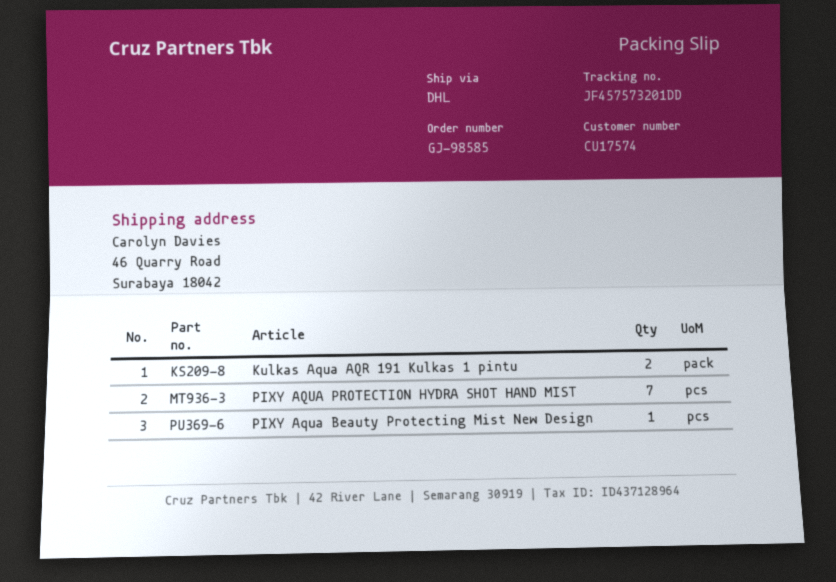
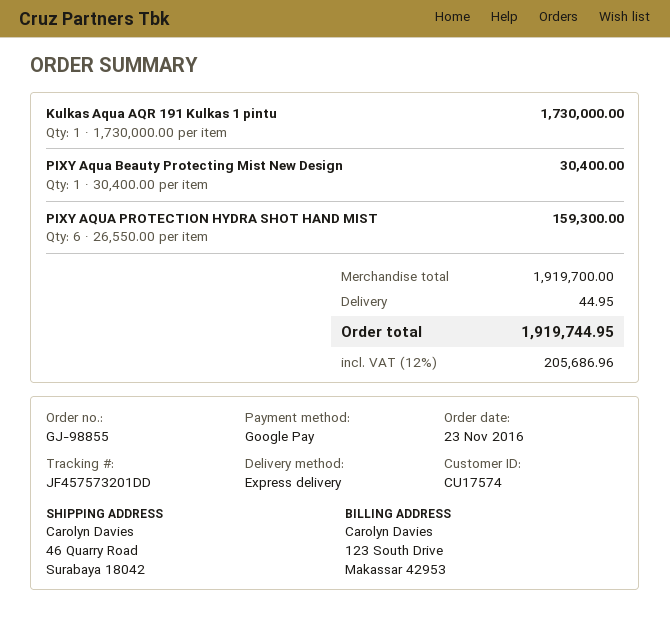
order number: GJ-98585 -> GJ-98855
shipping method: DHL -> express
Kulkas Aqua AQR 191 Kulkas 1 pintu: 2 -> 1
PIXY AQUA PROTECTION HYDRA SHOT HAND MIST: 7 -> 6

